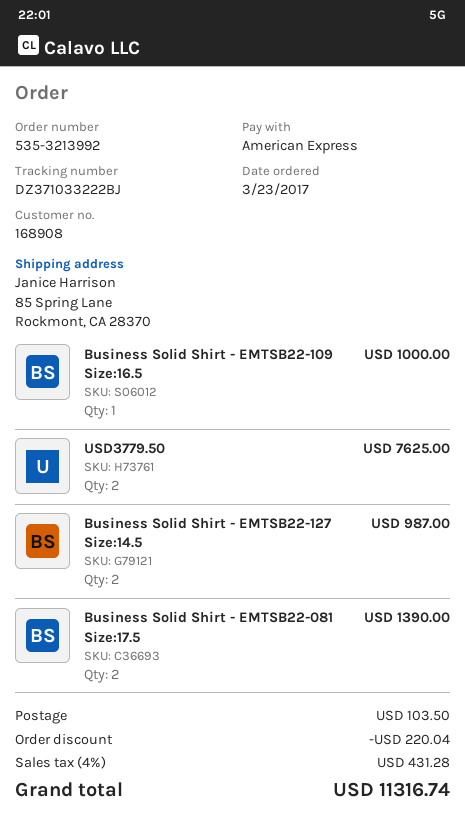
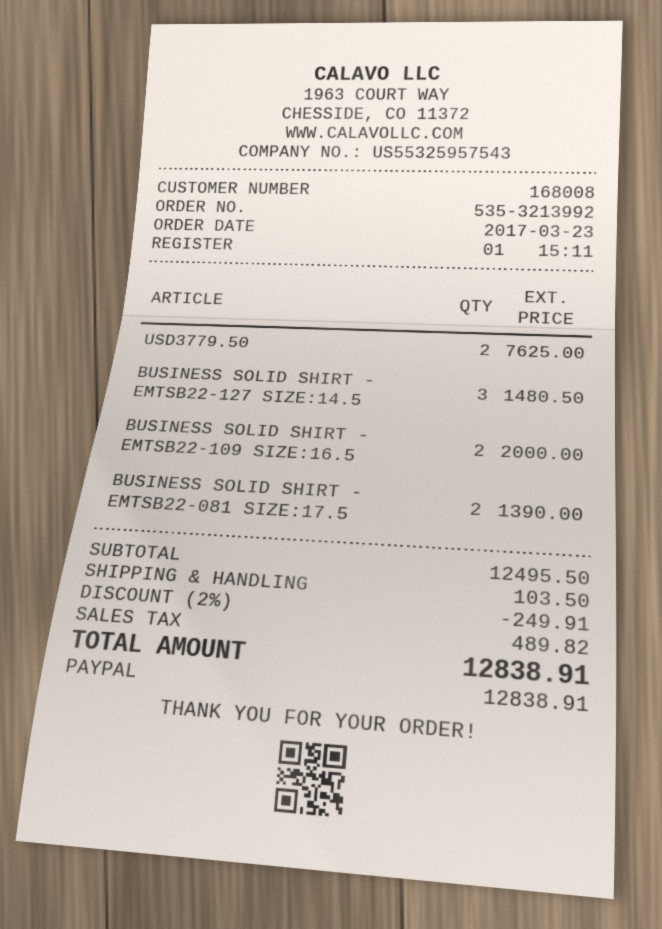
customer number: 168908 -> 168008
payment method: American Express -> PayPal
Business Solid Shirt - EMTSB22-109 Size:16.5: 1 for 1000.00 -> 2 for 2000.00
Business Solid Shirt - EMTSB22-127 Size:14.5: 2 for 987.00 -> 3 for 1480.50
discount: 220.04 -> 249.91
tax: 431.28 -> 489.82
total: 11316.74 -> 12838.91

